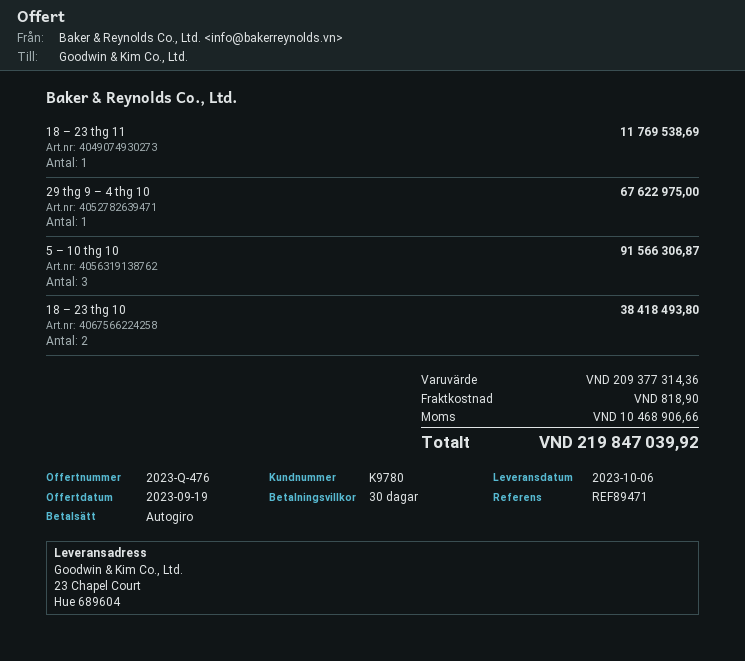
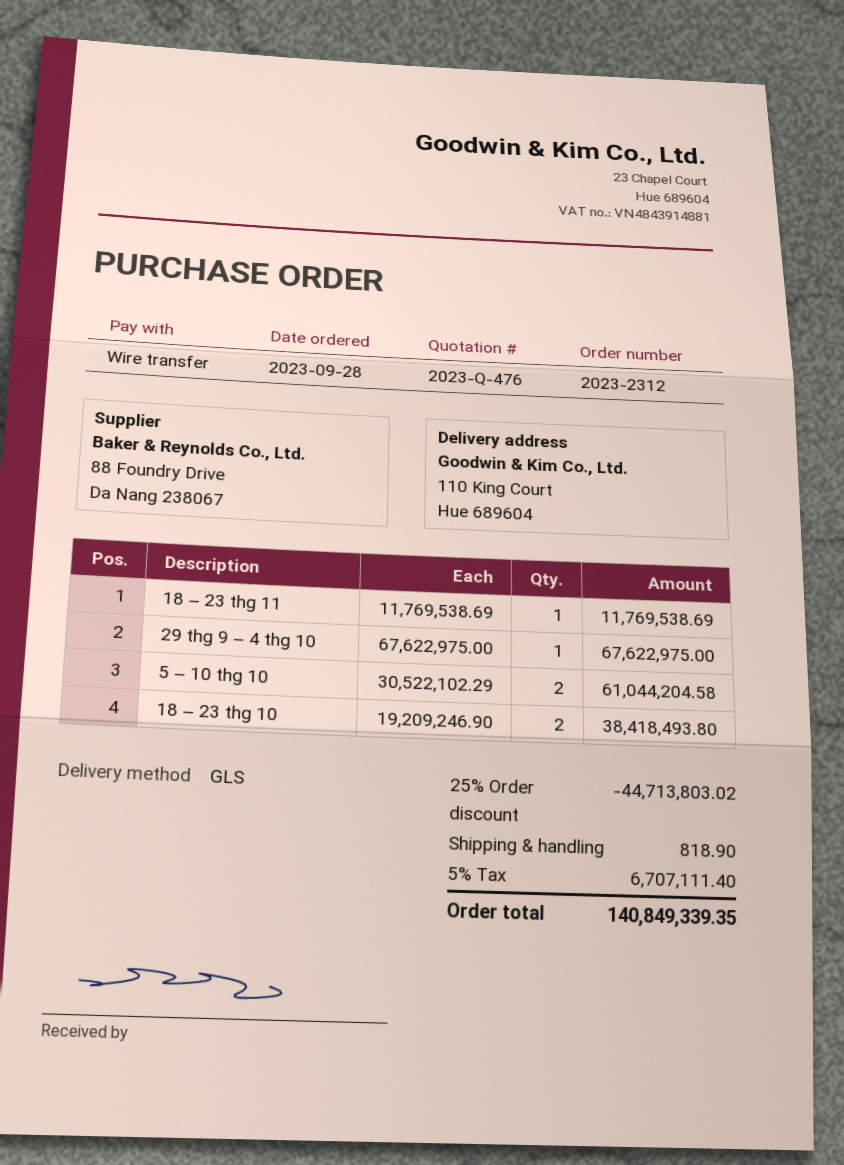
payment method: direct debit -> bank transfer
ship to: 23 Chapel Court, Hue 689604 -> 110 King Court, Hue 689604
5 – 10 thg 10: 3 for 91566306.87 -> 2 for 61044204.58
discount: none -> 25% = 44713803.02
tax: 10468906.66 -> 6707111.40
total: 219847039.92 -> 140849339.35

